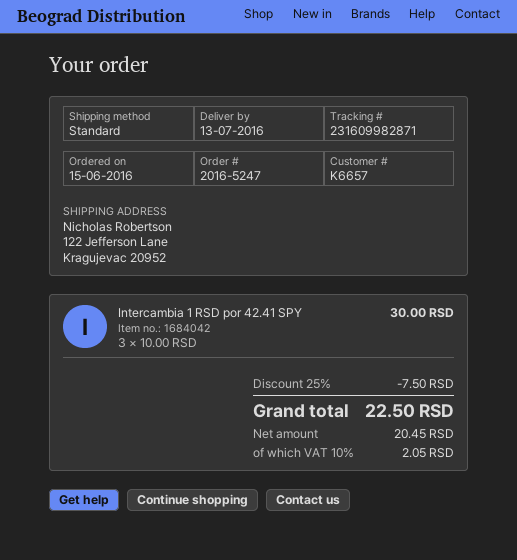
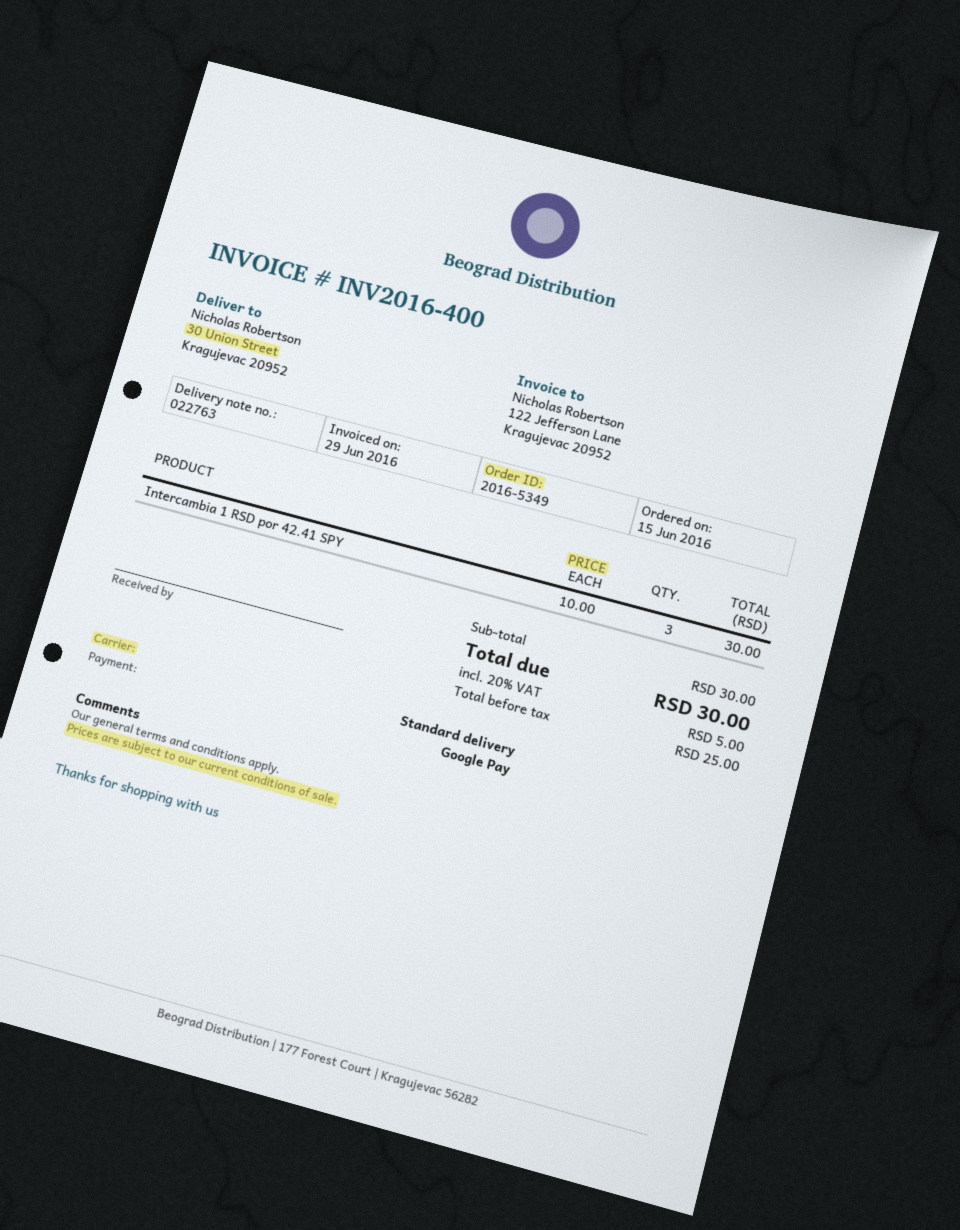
order number: 2016-5247 -> 2016-5349
ship to: 122 Jefferson Lane, Kragujevac 20952 -> 30 Union Street, Kragujevac 20952
discount: 25% = 7.50 -> none
net: 20.45 -> 25.00
tax: 10% = 2.05 -> 20% = 5.00
total: 22.50 -> 30.00

